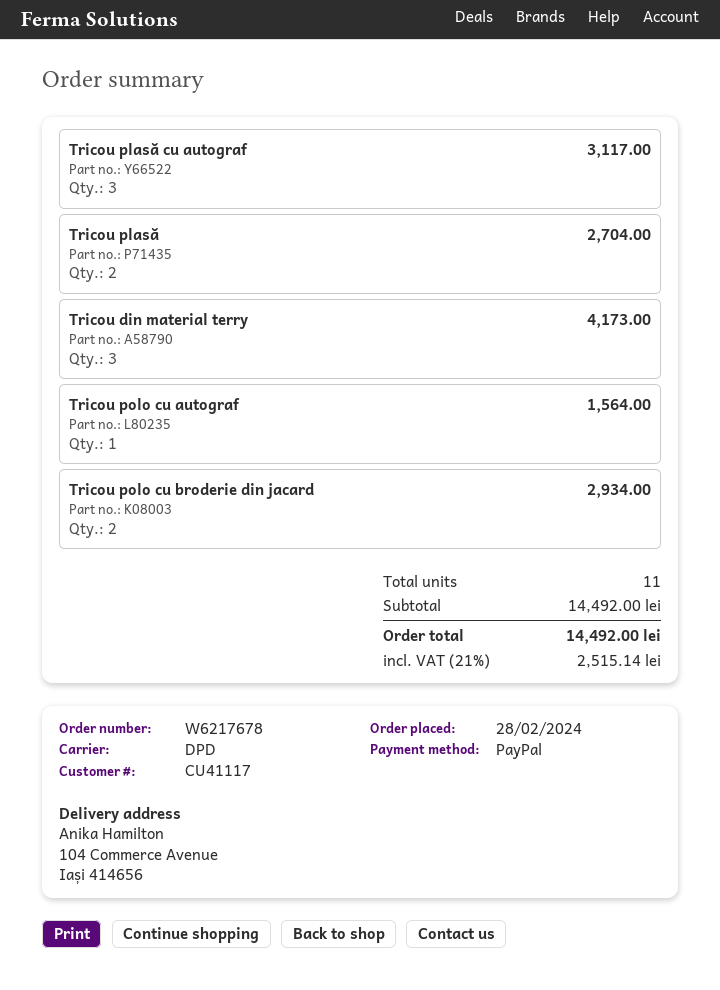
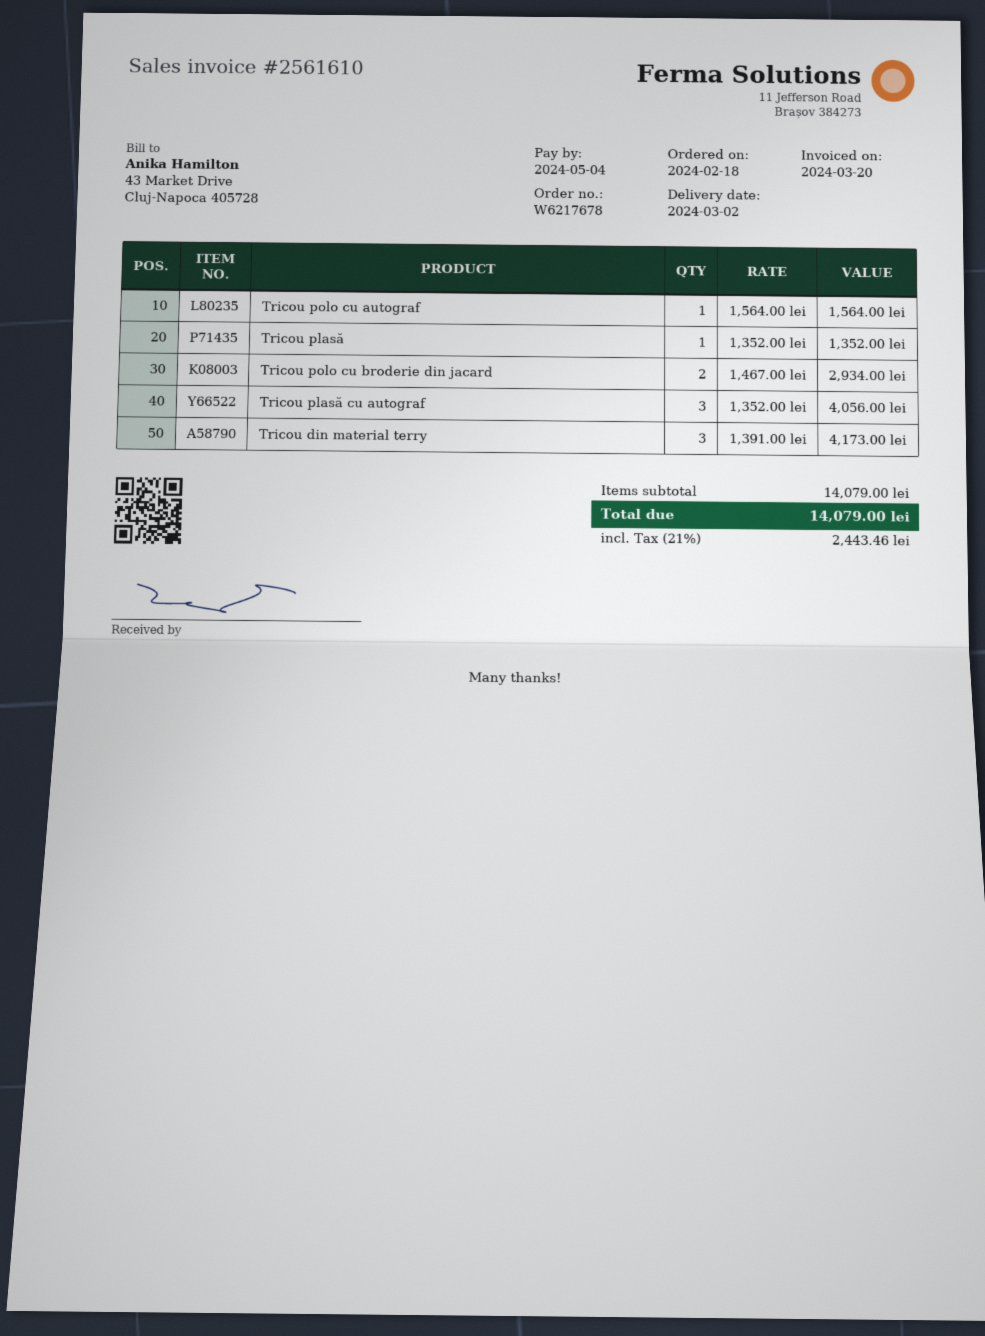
order date: 2024-02-28 -> 2024-02-18
Tricou plasă cu autograf: 3 for 3117.00 -> 3 for 4056.00
Tricou plasă: 2 for 2704.00 -> 1 for 1352.00
subtotal: 14492.00 -> 14079.00
tax: 21% = 2515.14 -> 21% = 2443.46
total: 14492.00 -> 14079.00

